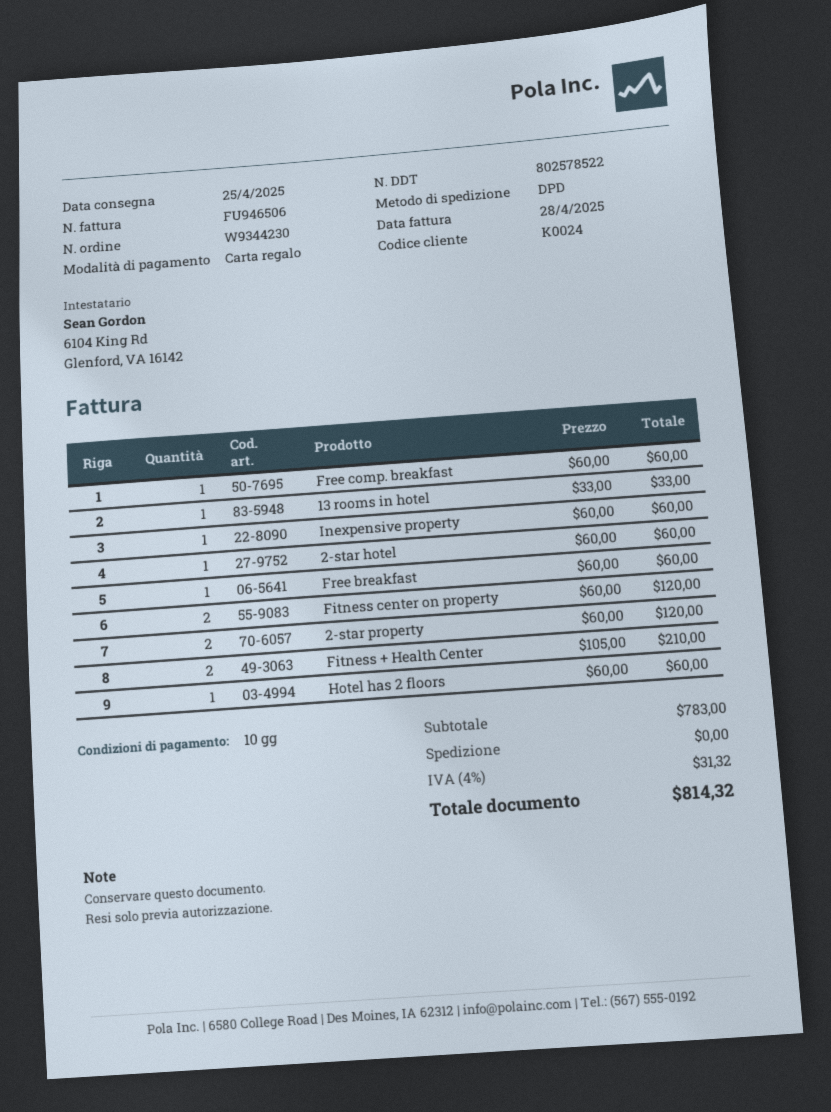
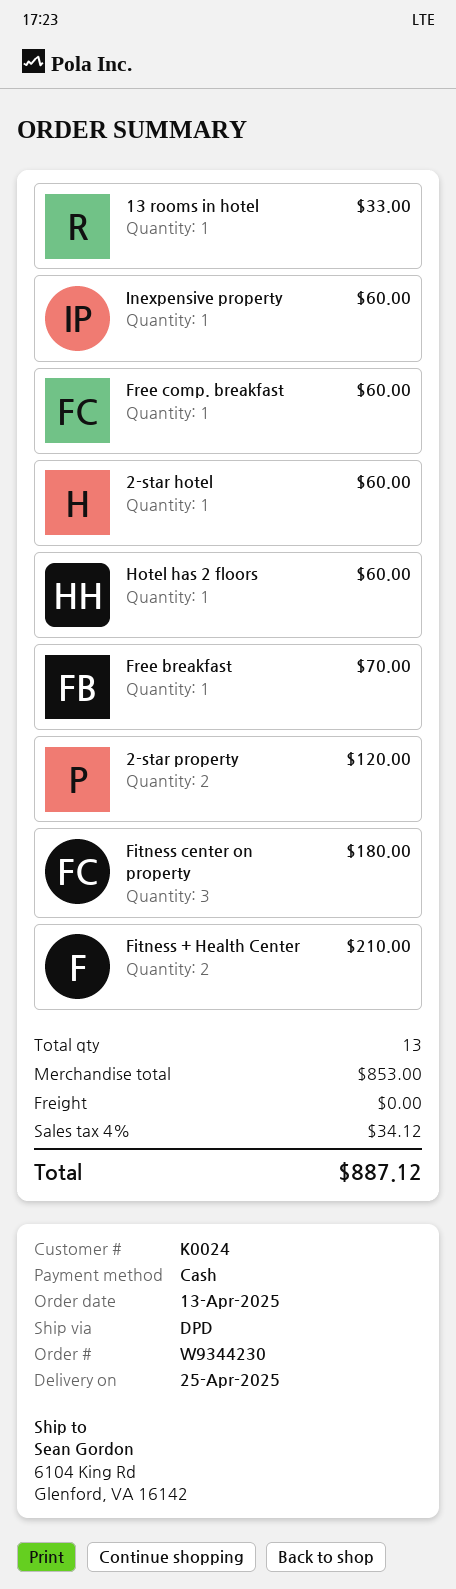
payment method: gift card -> cash
Free breakfast: 1 for 60.00 -> 1 for 70.00
Fitness center on property: 2 for 120.00 -> 3 for 180.00
subtotal: 783.00 -> 853.00
tax: 4% = 31.32 -> 4% = 34.12
total: 814.32 -> 887.12

